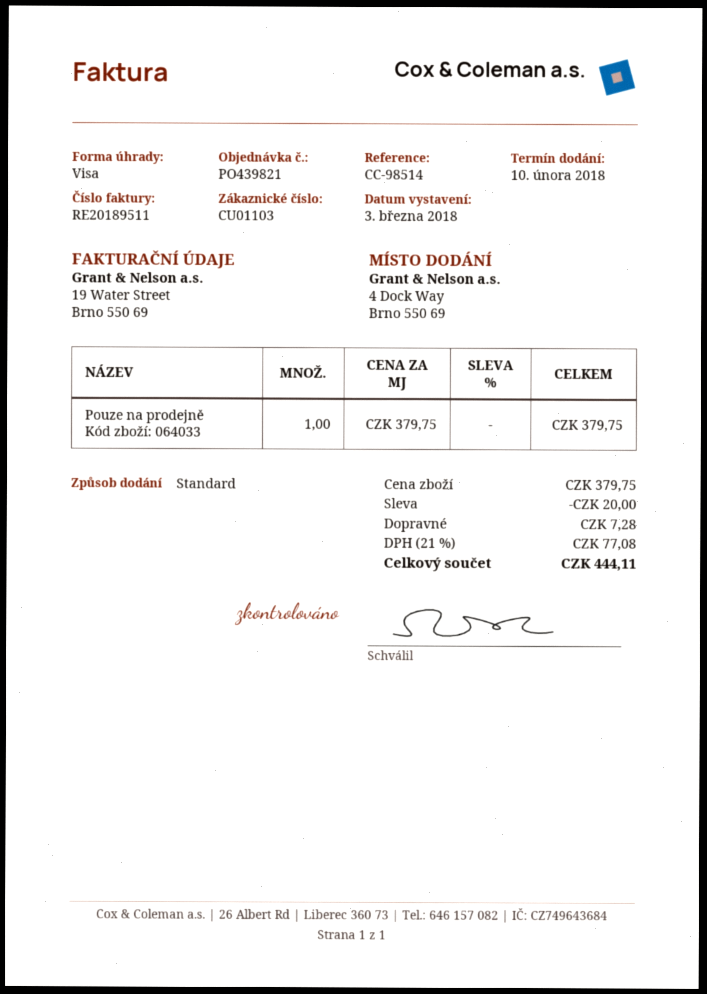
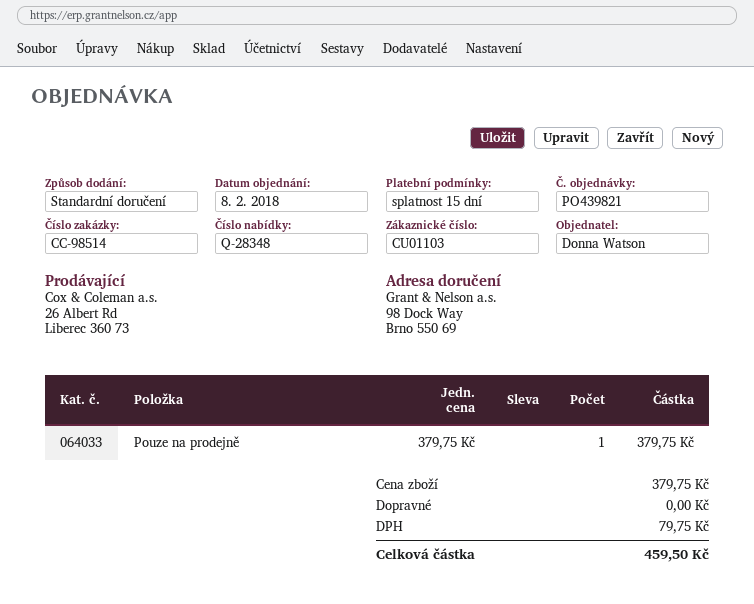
ship to: 4 Dock Way, Brno 550 69 -> 98 Dock Way, Brno 550 69
discount: 20.00 -> none
shipping: 7.28 -> 0.00
tax: 77.08 -> 79.75
total: 444.11 -> 459.50

